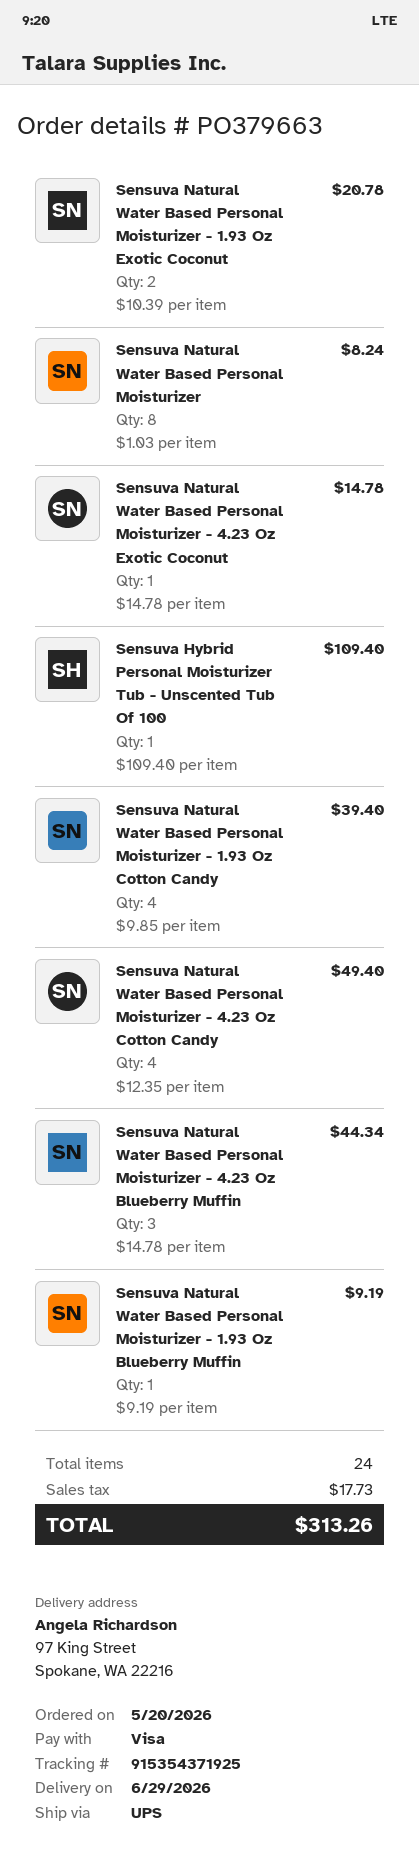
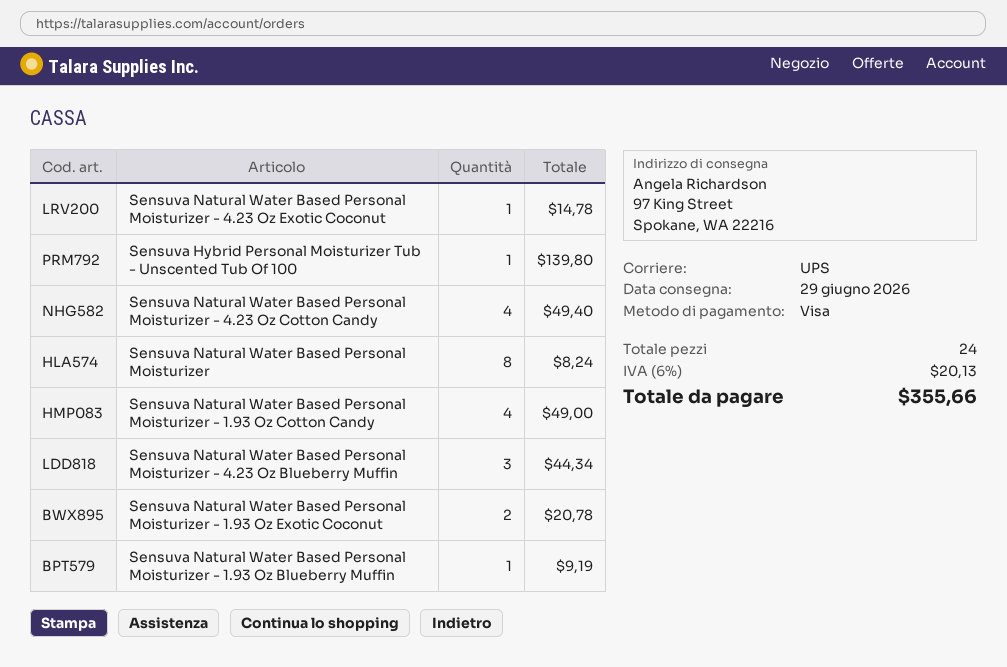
Sensuva Hybrid Personal Moisturizer Tub - Unscented Tub Of 100: 1 for 109.40 -> 1 for 139.80
Sensuva Natural Water Based Personal Moisturizer - 1.93 Oz Cotton Candy: 4 for 39.40 -> 4 for 49.00
tax: 17.73 -> 20.13
total: 313.26 -> 355.66

